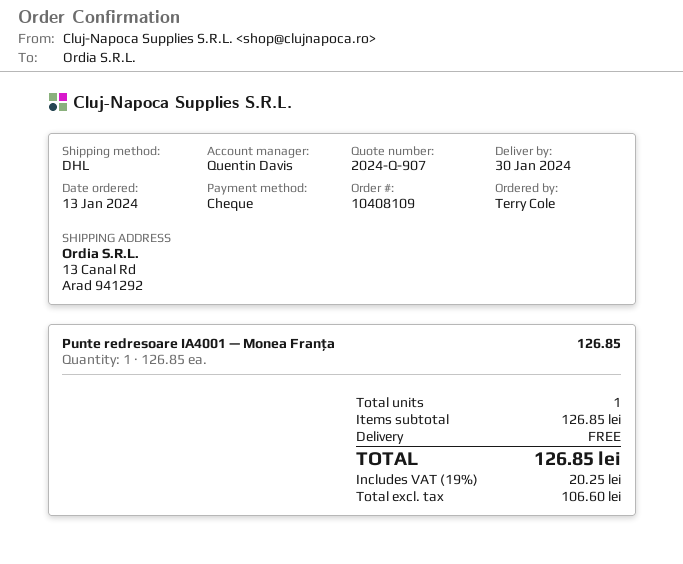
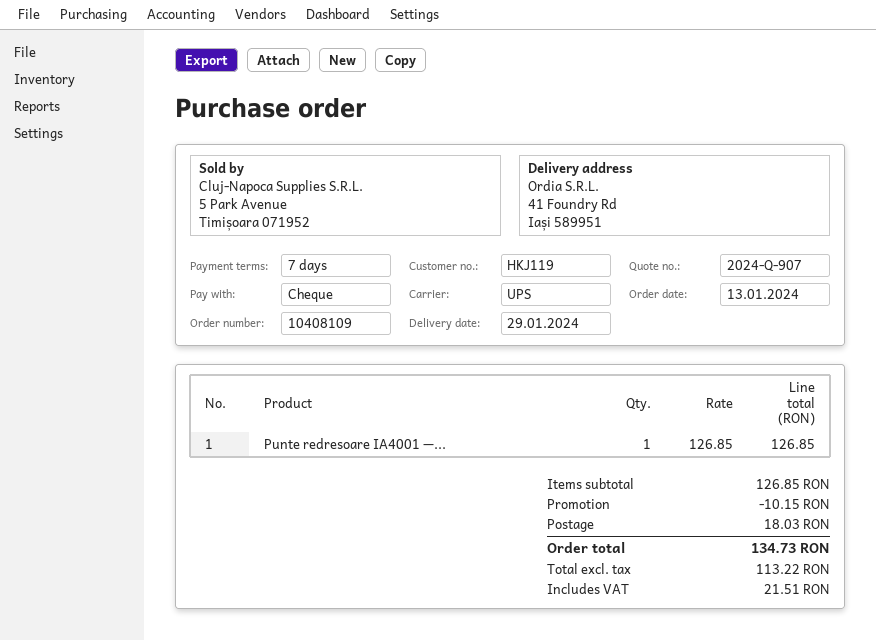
delivery date: 2024-01-30 -> 2024-01-29
shipping method: DHL -> UPS
ship to: 13 Canal Rd, Arad 941292 -> 41 Foundry Rd, Iași 589951
discount: none -> 10.15
shipping: 0.00 -> 18.03
net: 106.60 -> 113.22
tax: 20.25 -> 21.51
total: 126.85 -> 134.73

